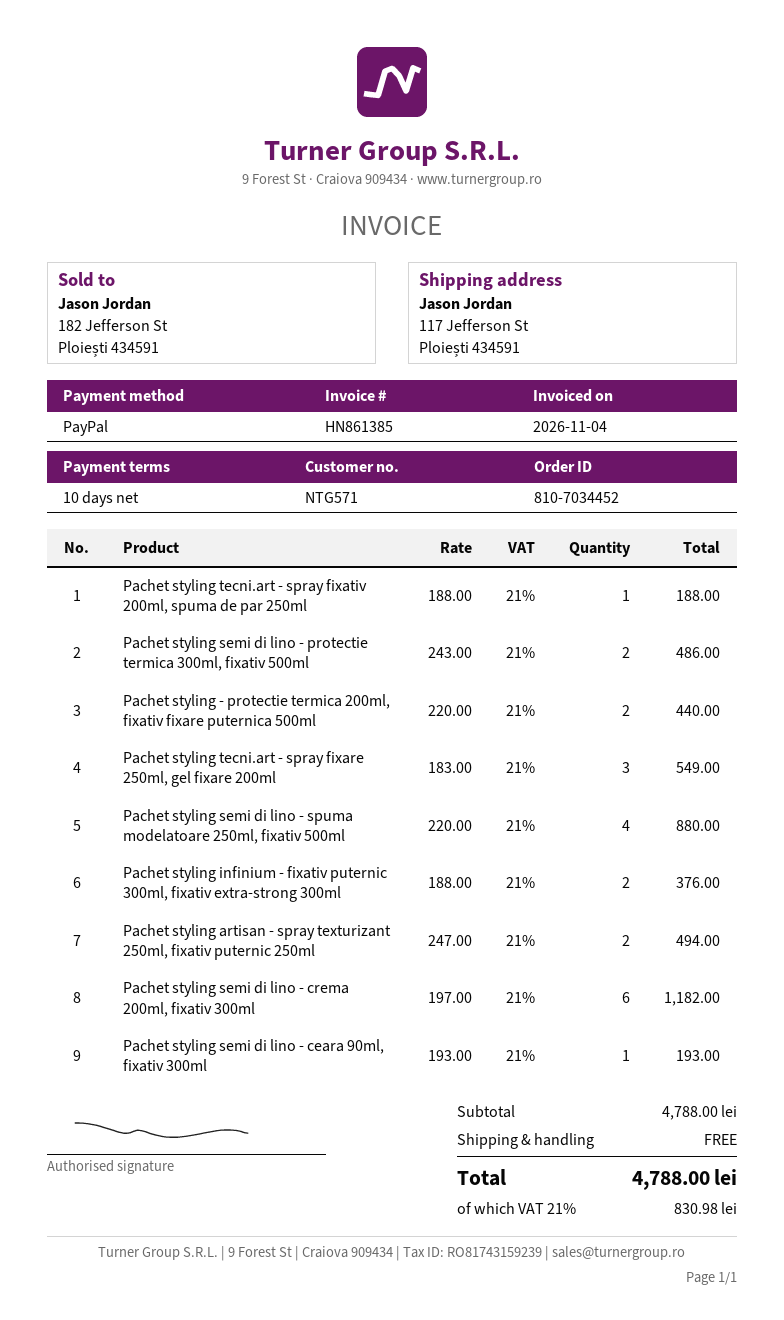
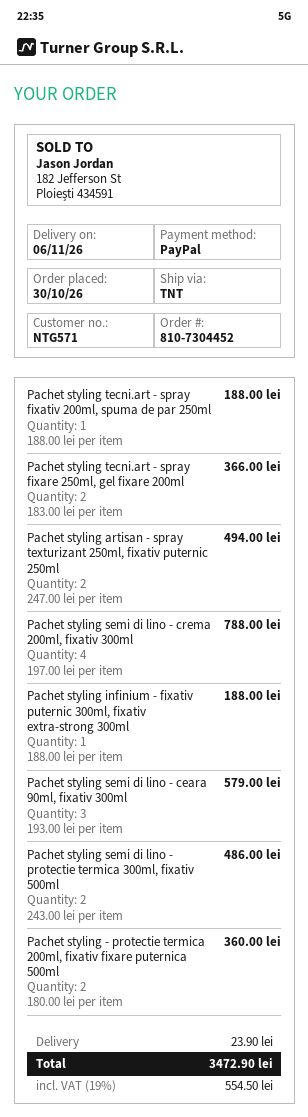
order number: 810-7034452 -> 810-7304452
Pachet styling - protectie termica 200ml, fixativ fixare puternica 500ml: 2 x 220.00 = 440.00 -> 2 x 180.00 = 360.00
Pachet styling tecni.art - spray fixare 250ml, gel fixare 200ml: 3 x 183.00 = 549.00 -> 2 x 183.00 = 366.00
Pachet styling semi di lino - spuma modelatoare 250ml, fixativ 500ml: 4 x 220.00 = 880.00 -> none
Pachet styling infinium - fixativ puternic 300ml, fixativ extra-strong 300ml: 2 x 188.00 = 376.00 -> 1 x 188.00 = 188.00
Pachet styling semi di lino - crema 200ml, fixativ 300ml: 6 x 197.00 = 1182.00 -> 4 x 197.00 = 788.00
Pachet styling semi di lino - ceara 90ml, fixativ 300ml: 1 x 193.00 = 193.00 -> 3 x 193.00 = 579.00
shipping: 0.00 -> 23.90
tax: 21% = 830.98 -> 19% = 554.50
total: 4788.00 -> 3472.90

